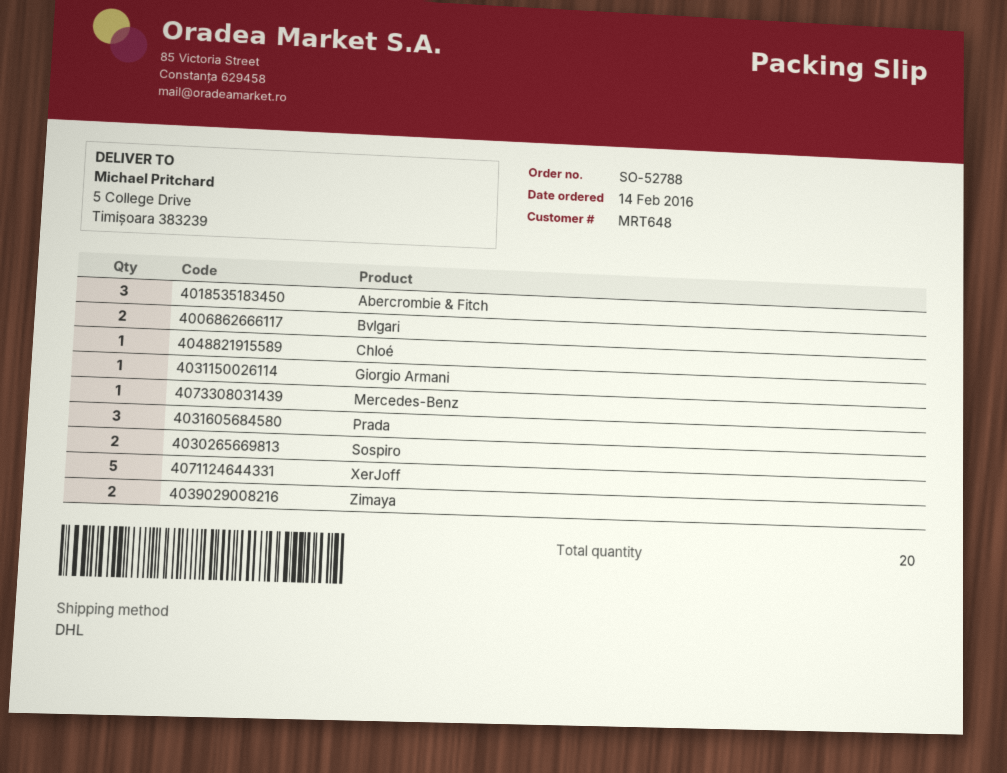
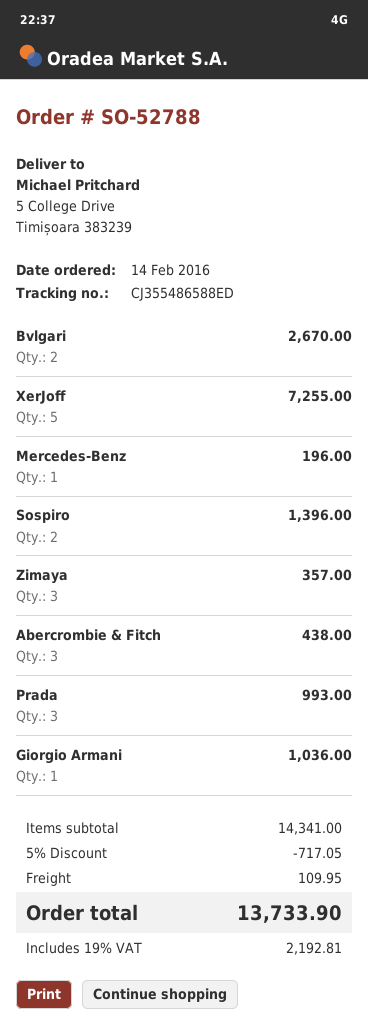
Chloé: 1 -> none
Zimaya: 2 -> 3

